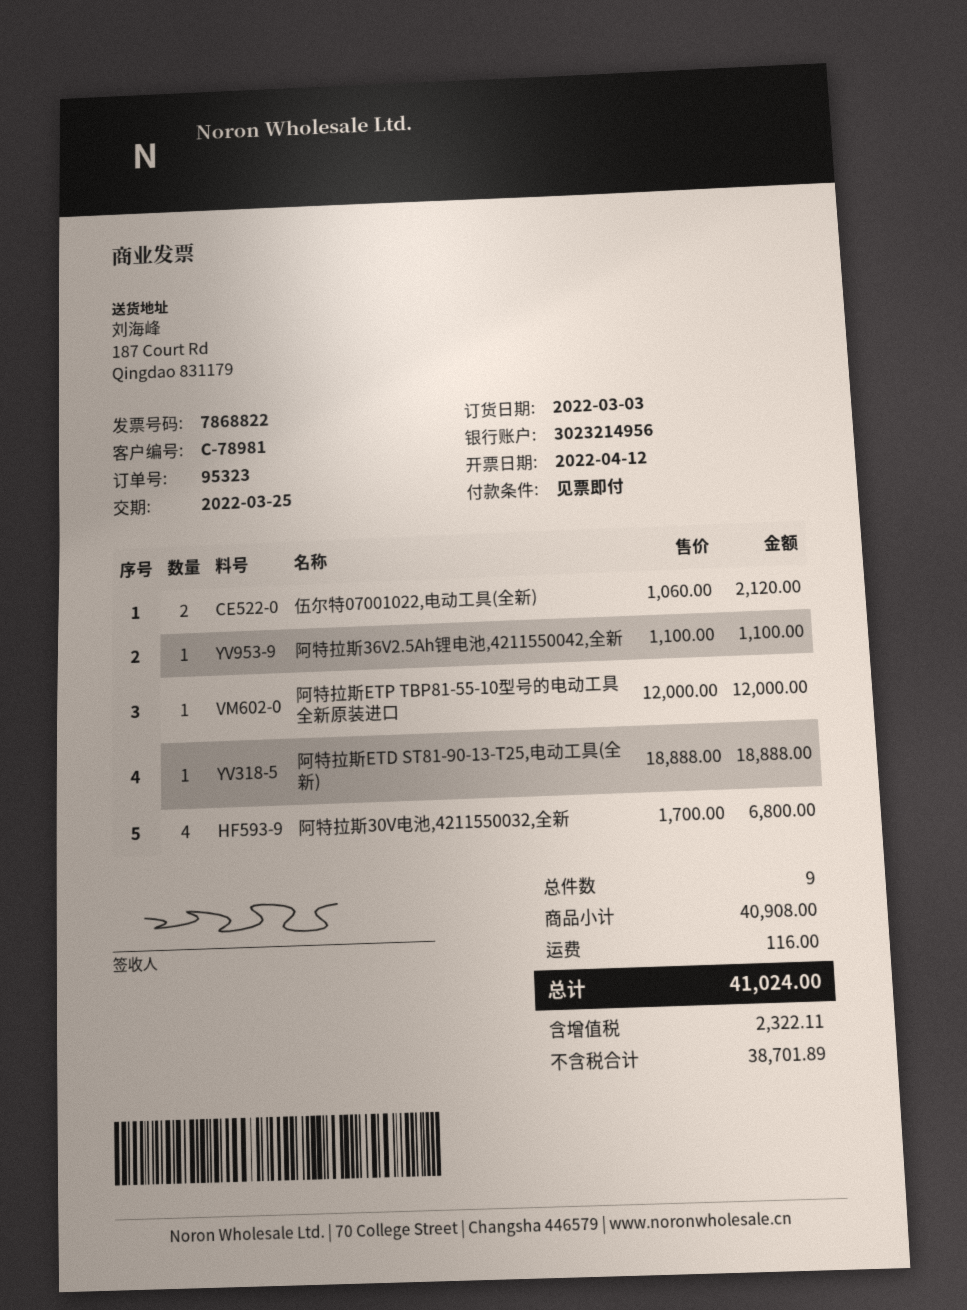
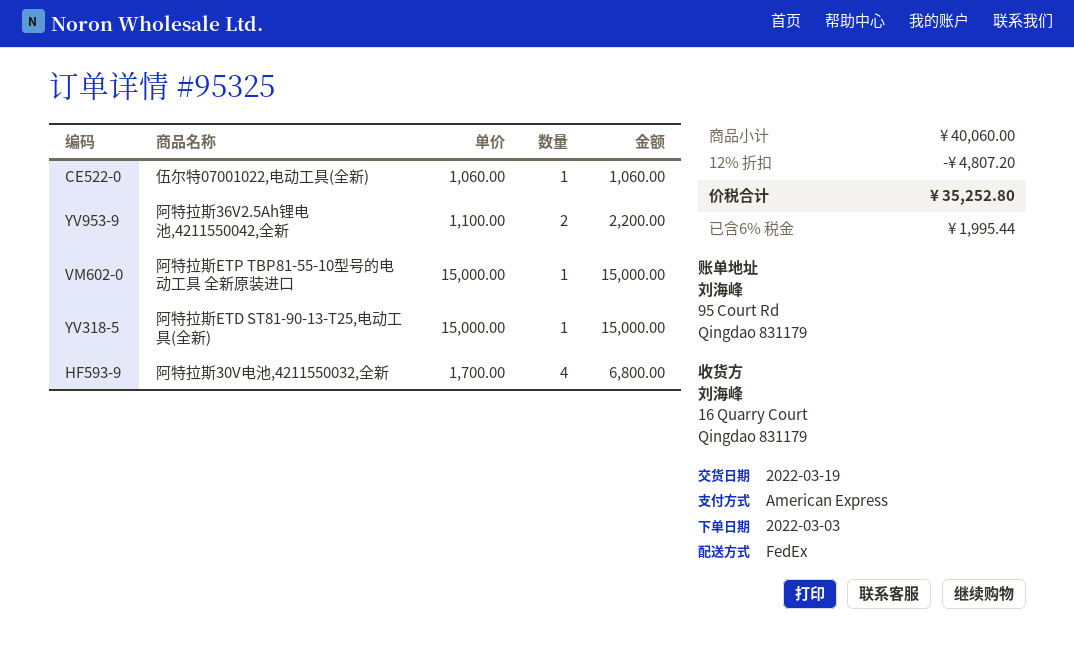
order number: 95323 -> 95325
delivery date: 2022-03-25 -> 2022-03-19
ship to: 187 Court Rd, Qingdao 831179 -> 16 Quarry Court, Qingdao 831179
伍尔特07001022,电动工具(全新): 2 x 1060.00 = 2120.00 -> 1 x 1060.00 = 1060.00
阿特拉斯36V2.5Ah锂电池,4211550042,全新: 1 x 1100.00 = 1100.00 -> 2 x 1100.00 = 2200.00
阿特拉斯ETP TBP81-55-10型号的电动工具 全新原装进口: 1 x 12000.00 = 12000.00 -> 1 x 15000.00 = 15000.00
阿特拉斯ETD ST81-90-13-T25,电动工具(全新): 1 x 18888.00 = 18888.00 -> 1 x 15000.00 = 15000.00
subtotal: 40908.00 -> 40060.00
discount: none -> 12% = 4807.20
shipping: 116.00 -> none
tax: 2322.11 -> 1995.44
total: 41024.00 -> 35252.80

